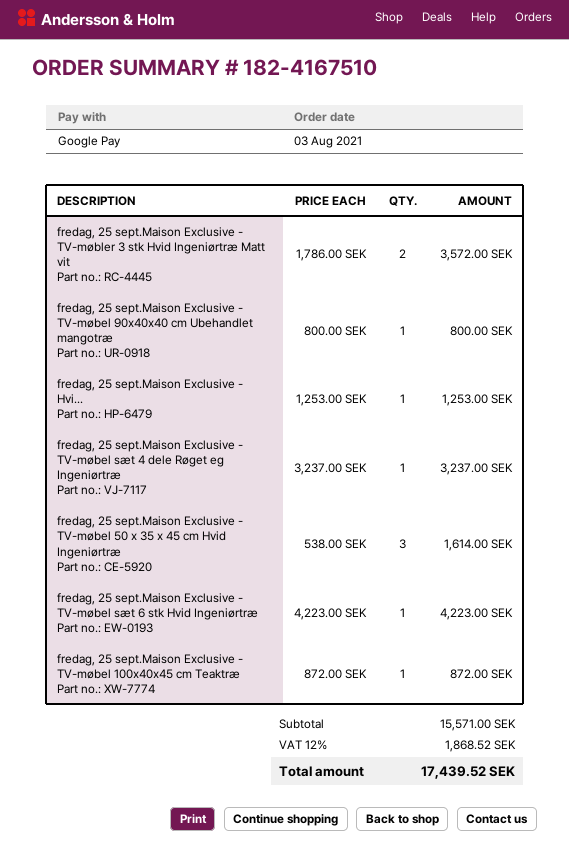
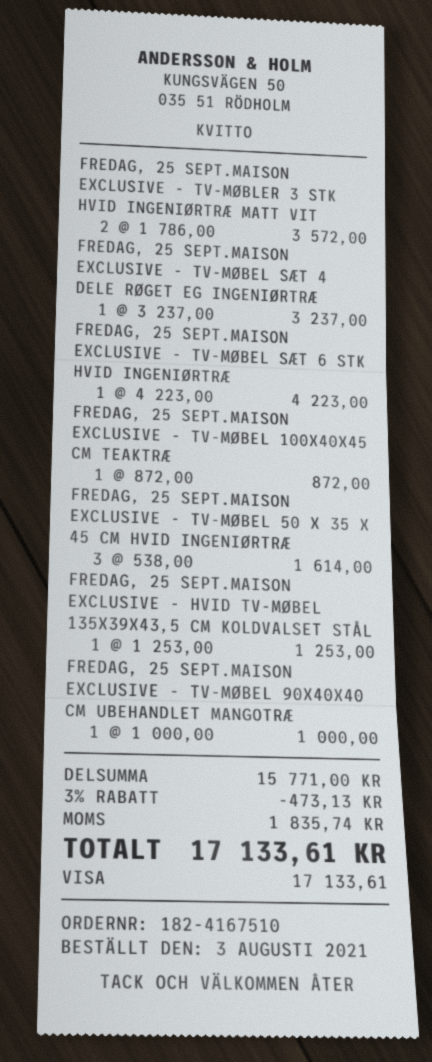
payment method: Google Pay -> Visa
fredag, 25 sept.Maison Exclusive - TV-møbel 90x40x40 cm Ubehandlet mangotræ: 1 x 800.00 = 800.00 -> 1 x 1000.00 = 1000.00
subtotal: 15571.00 -> 15771.00
discount: none -> 3% = 473.13
tax: 1868.52 -> 1835.74
total: 17439.52 -> 17133.61

